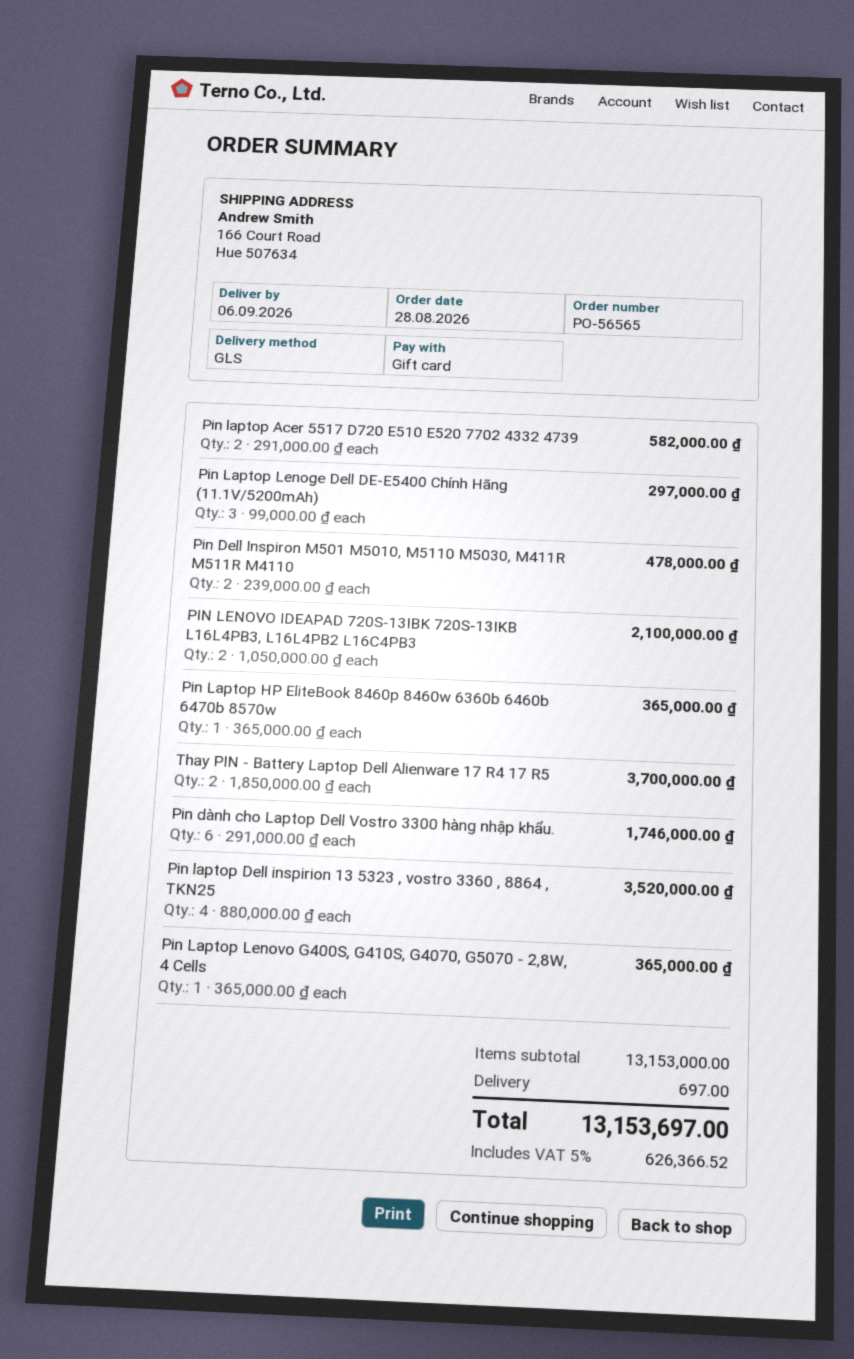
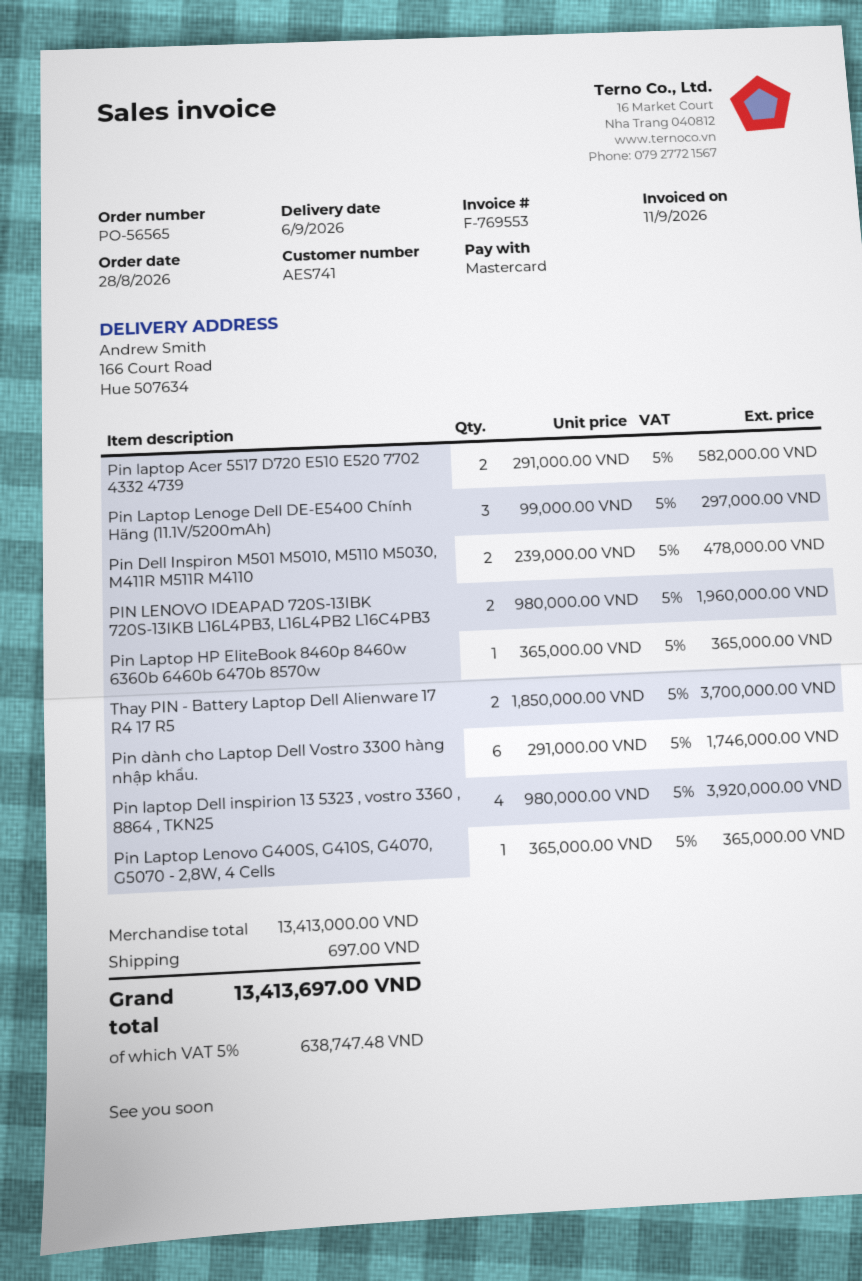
payment method: gift card -> Mastercard
PIN LENOVO IDEAPAD 720S-13IBK 720S-13IKB L16L4PB3, L16L4PB2 L16C4PB3: 2 x 1050000.00 = 2100000.00 -> 2 x 980000.00 = 1960000.00
Pin laptop Dell inspirion 13 5323 , vostro 3360 , 8864 , TKN25: 4 x 880000.00 = 3520000.00 -> 4 x 980000.00 = 3920000.00
subtotal: 13153000.00 -> 13413000.00
tax: 5% = 626366.52 -> 5% = 638747.48
total: 13153697.00 -> 13413697.00

